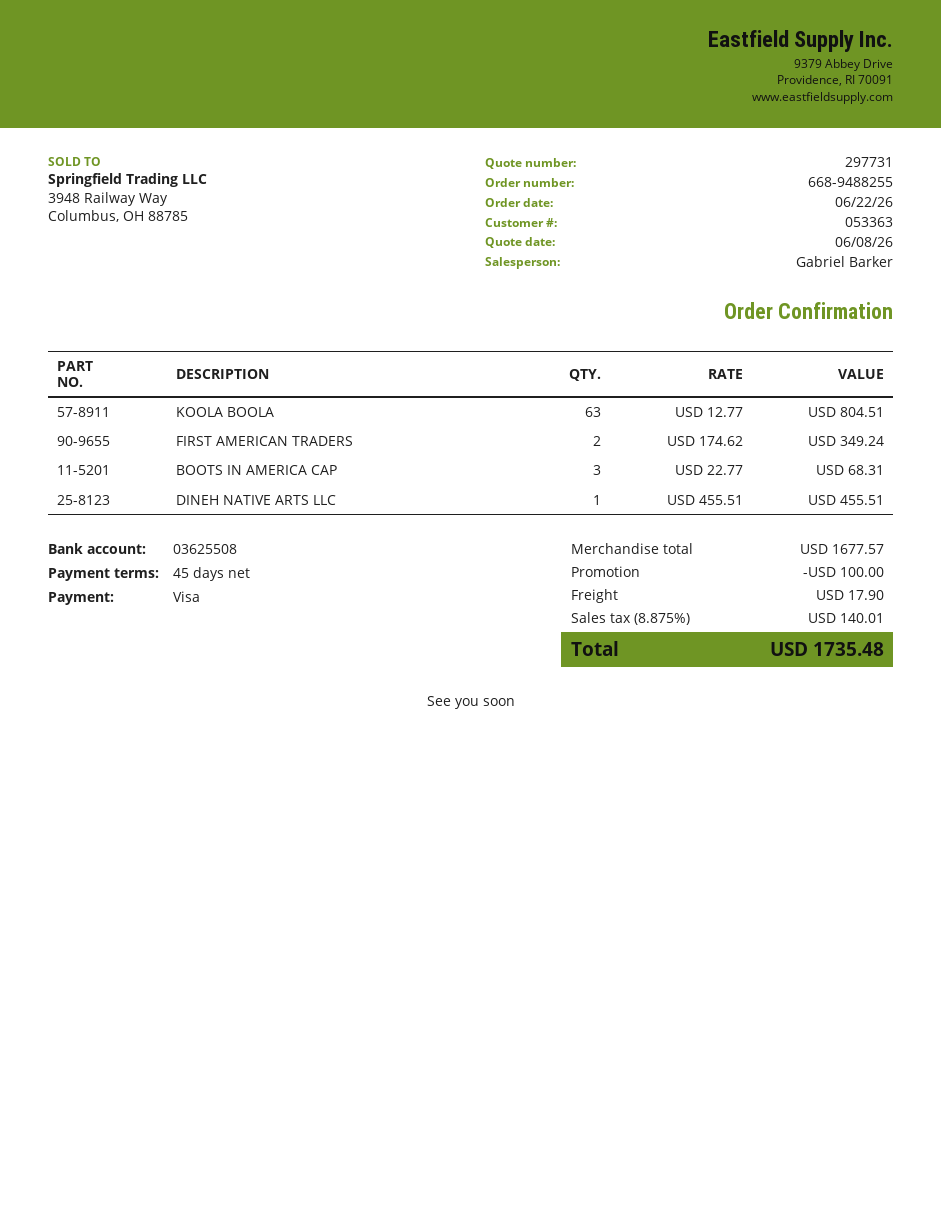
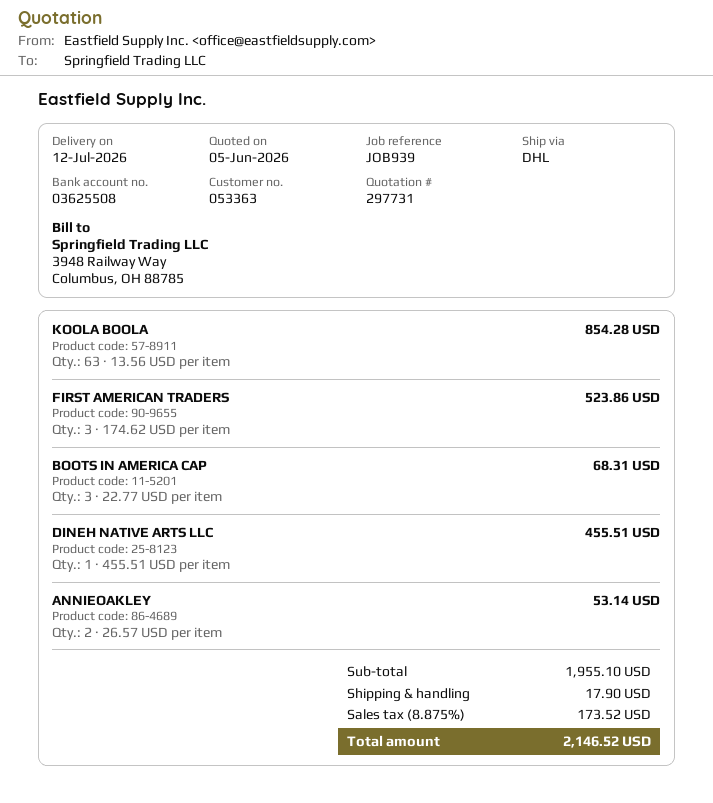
quote date: 2026-06-08 -> 2026-06-05
KOOLA BOOLA: 63 x 12.77 = 804.51 -> 63 x 13.56 = 854.28
FIRST AMERICAN TRADERS: 2 x 174.62 = 349.24 -> 3 x 174.62 = 523.86
ANNIEOAKLEY: none -> 2 x 26.57 = 53.14
subtotal: 1677.57 -> 1955.10
discount: 100.00 -> none
tax: 8.875% = 140.01 -> 8.875% = 173.52
total: 1735.48 -> 2146.52

